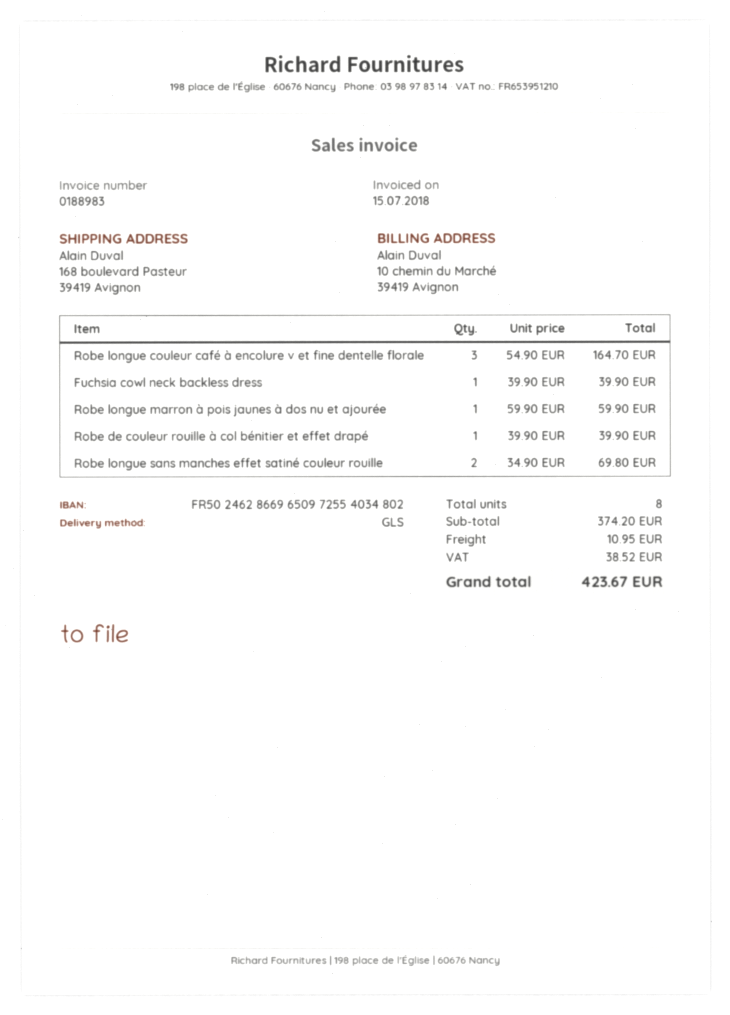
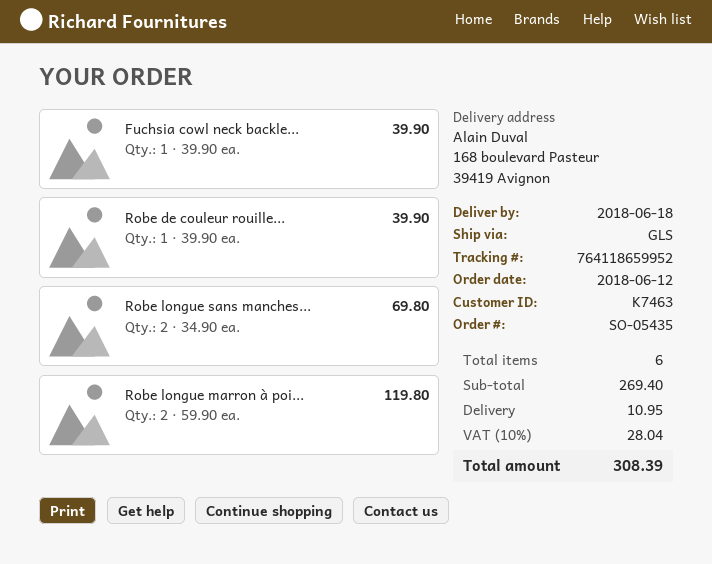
Robe longue couleur café à encolure v et fine dentelle florale: 3 x 54.90 = 164.70 -> none
Robe longue marron à pois jaunes à dos nu et ajourée: 1 x 59.90 = 59.90 -> 2 x 59.90 = 119.80
total quantity: 8 -> 6
subtotal: 374.20 -> 269.40
tax: 38.52 -> 28.04
total: 423.67 -> 308.39

